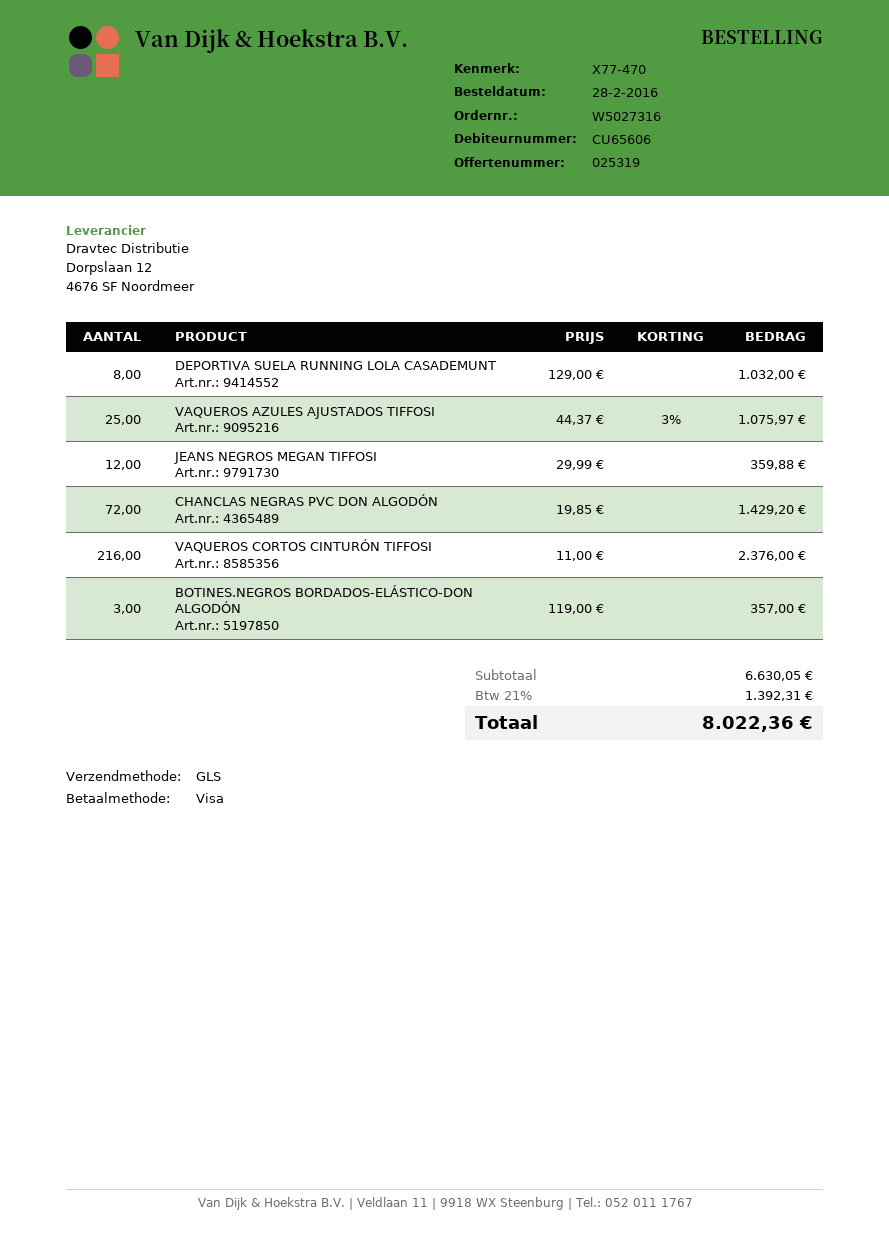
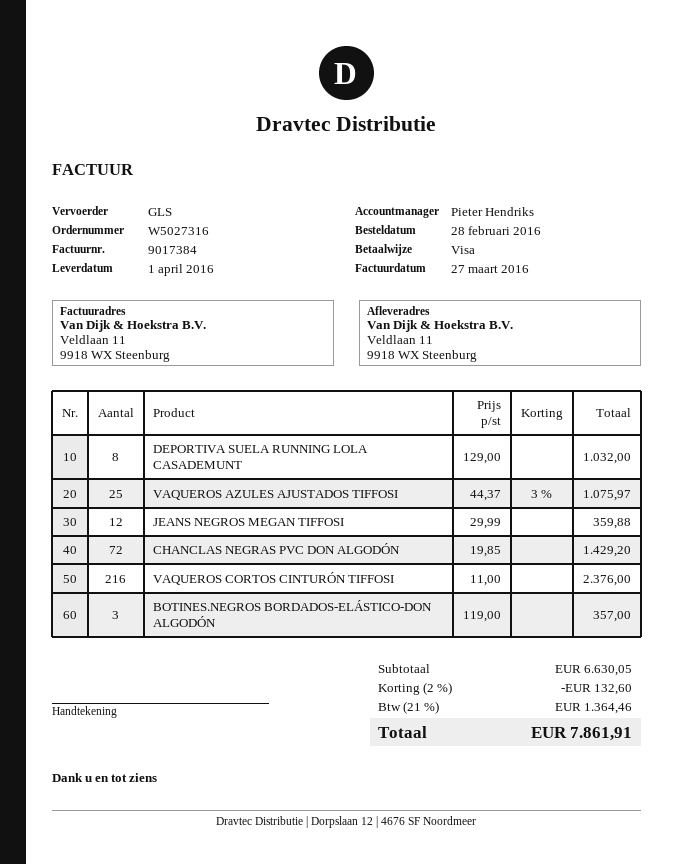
discount: none -> 2% = 132.60
tax: 21% = 1392.31 -> 21% = 1364.46
total: 8022.36 -> 7861.91

